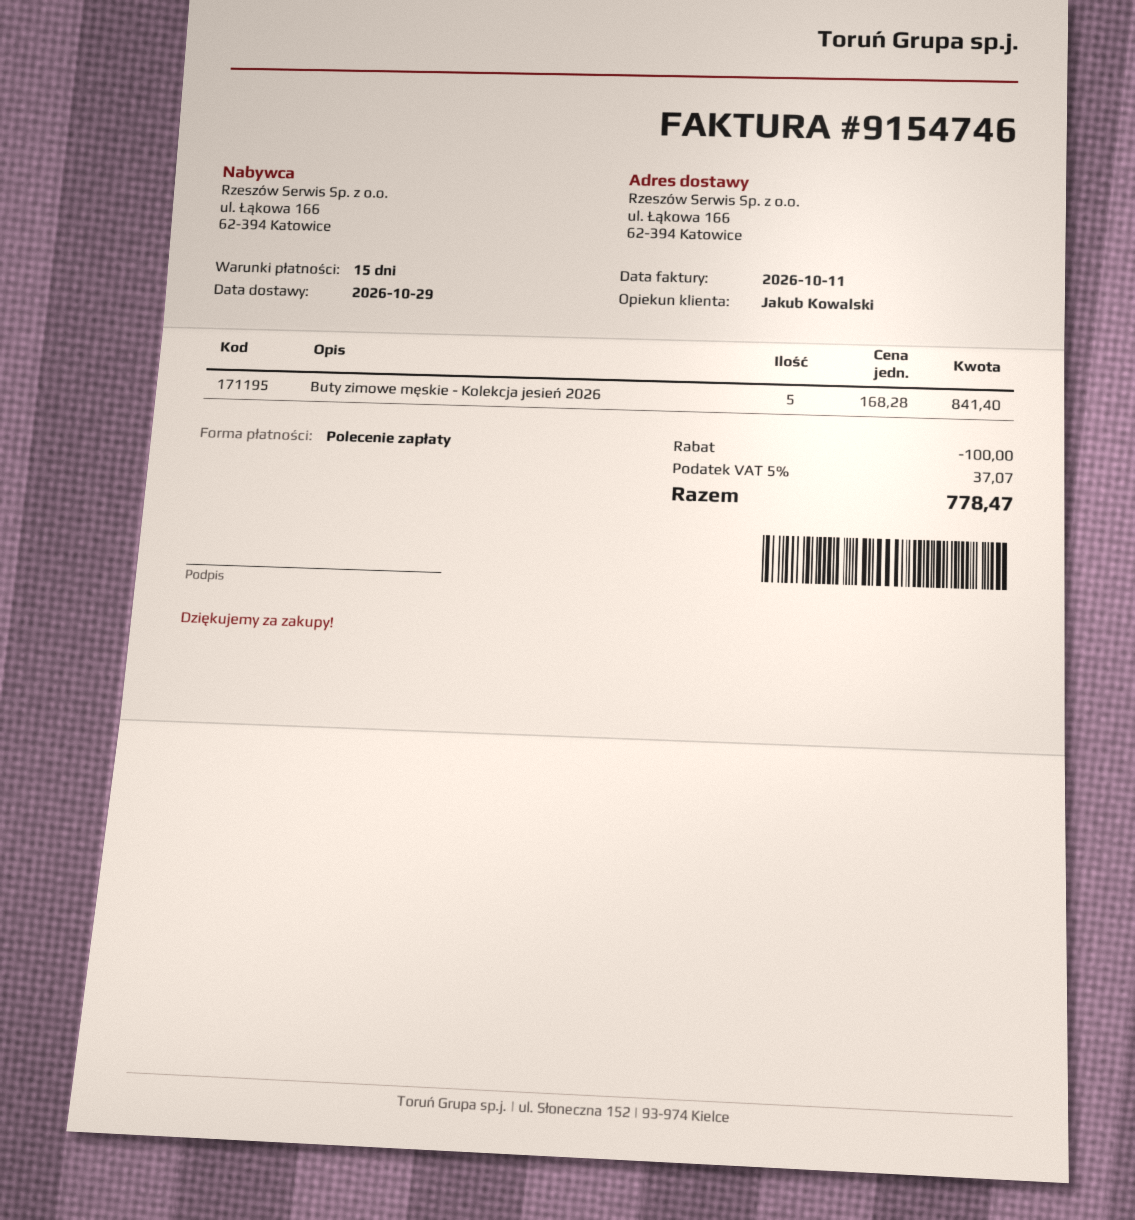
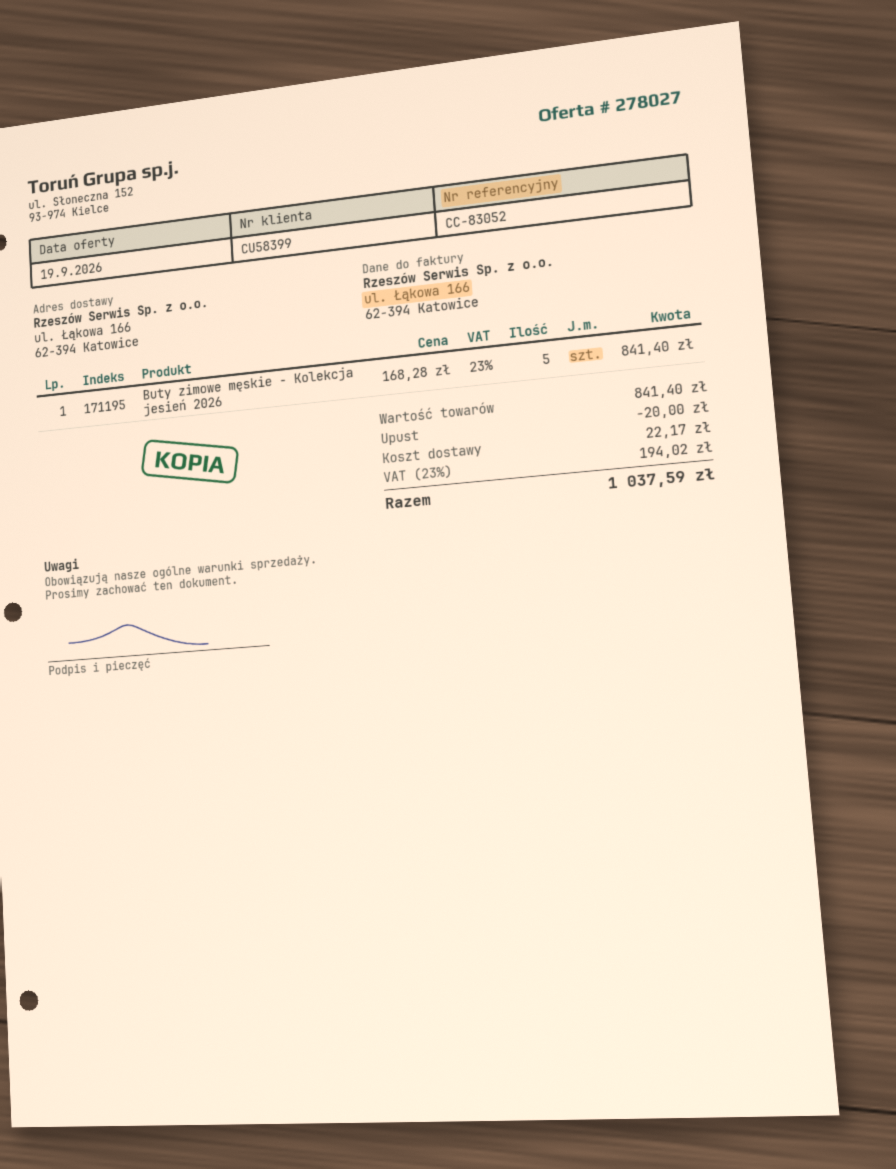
discount: 100.00 -> 20.00
shipping: none -> 22.17
tax: 5% = 37.07 -> 23% = 194.02
total: 778.47 -> 1037.59

